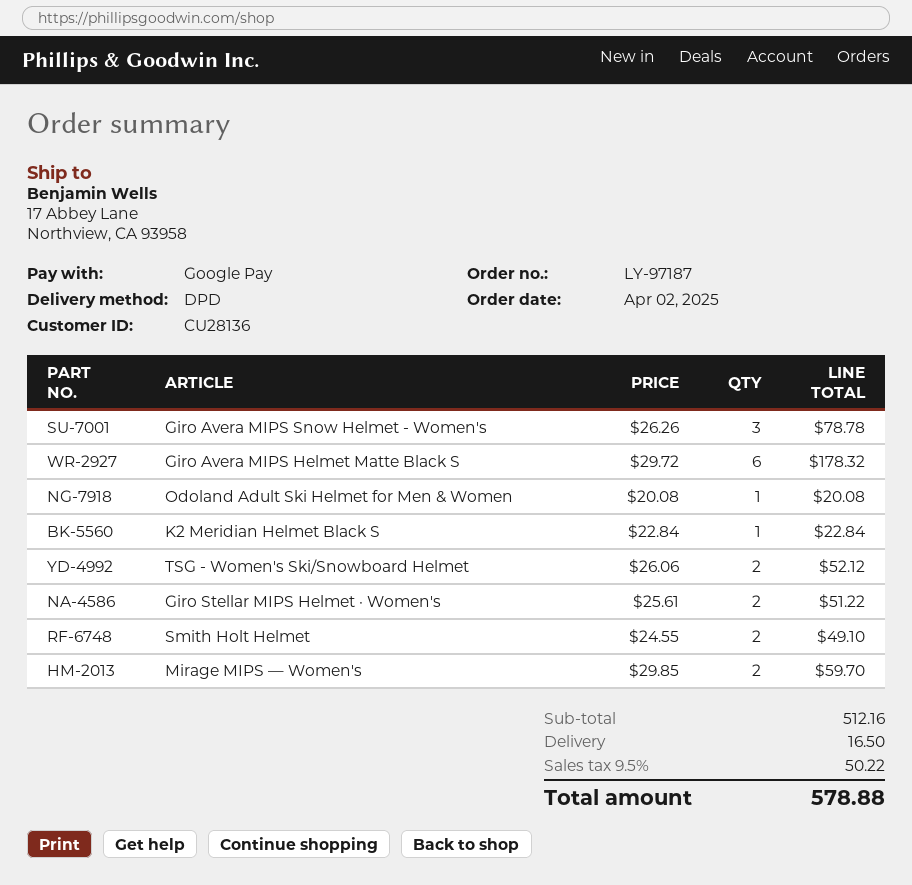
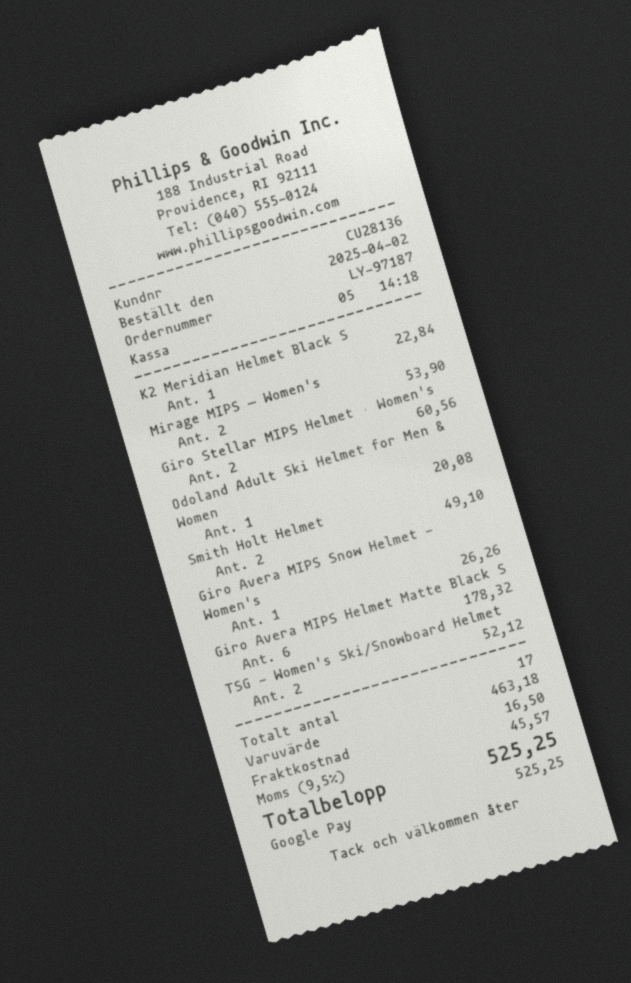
Giro Avera MIPS Snow Helmet - Women's: 3 for 78.78 -> 1 for 26.26
Giro Stellar MIPS Helmet · Women's: 2 for 51.22 -> 2 for 60.56
Mirage MIPS — Women's: 2 for 59.70 -> 2 for 53.90
subtotal: 512.16 -> 463.18
tax: 9.5% = 50.22 -> 9.5% = 45.57
total: 578.88 -> 525.25

